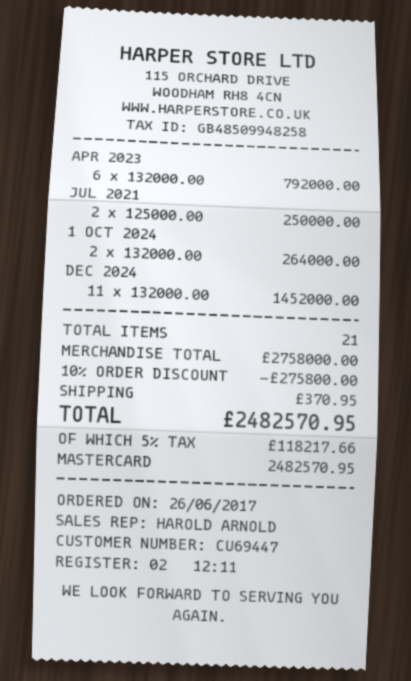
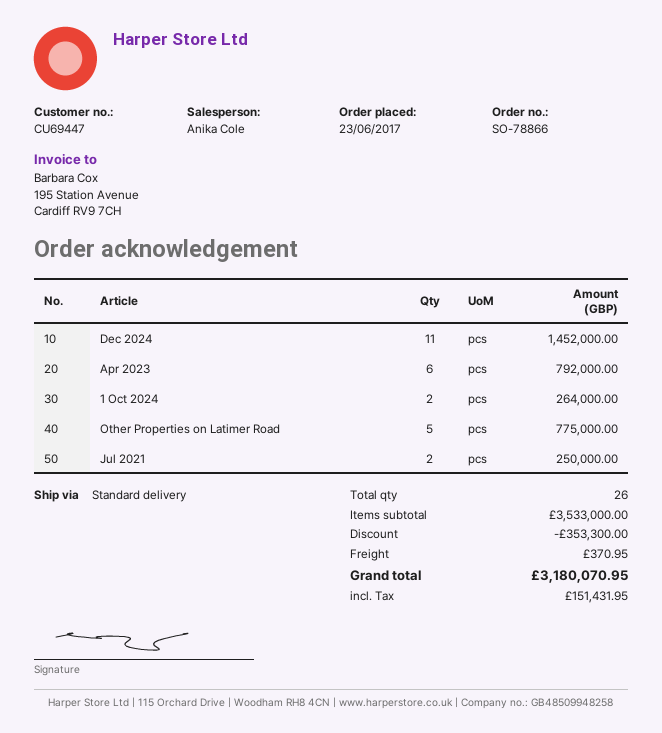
order date: 2017-06-26 -> 2017-06-23
sales rep: HAROLD ARNOLD -> Anika Cole
Other Properties on Latimer Road: none -> 5 for 775000.00
total quantity: 21 -> 26
subtotal: 2758000.00 -> 3533000.00
discount: 275800.00 -> 353300.00
tax: 118217.66 -> 151431.95
total: 2482570.95 -> 3180070.95

